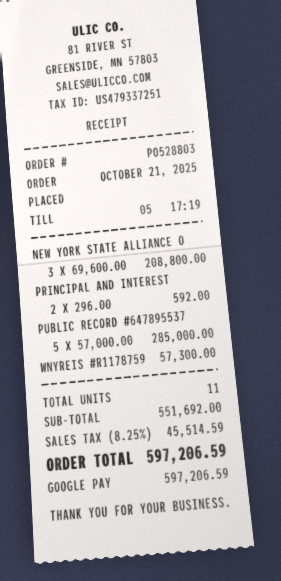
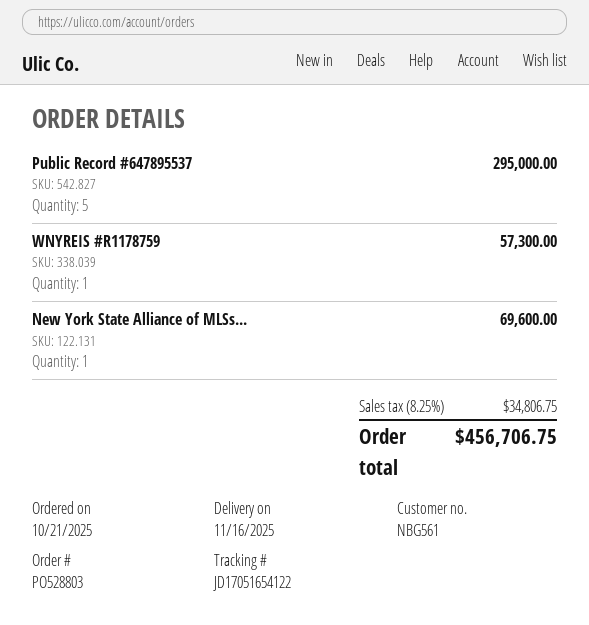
NEW YORK STATE ALLIANCE O: 3 for 208800.00 -> 1 for 69600.00
PRINCIPAL AND INTEREST: 2 for 592.00 -> none
PUBLIC RECORD #647895537: 5 for 285000.00 -> 5 for 295000.00
tax: 8.25% = 45514.59 -> 8.25% = 34806.75
total: 597206.59 -> 456706.75

